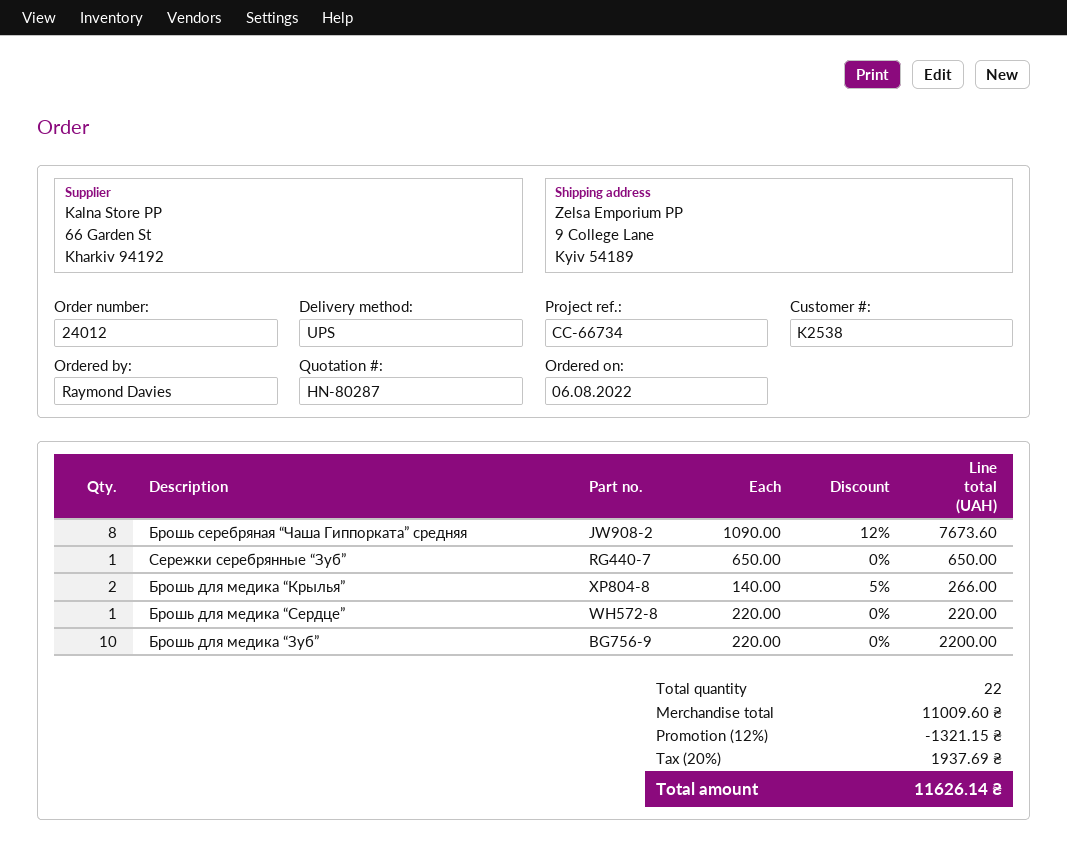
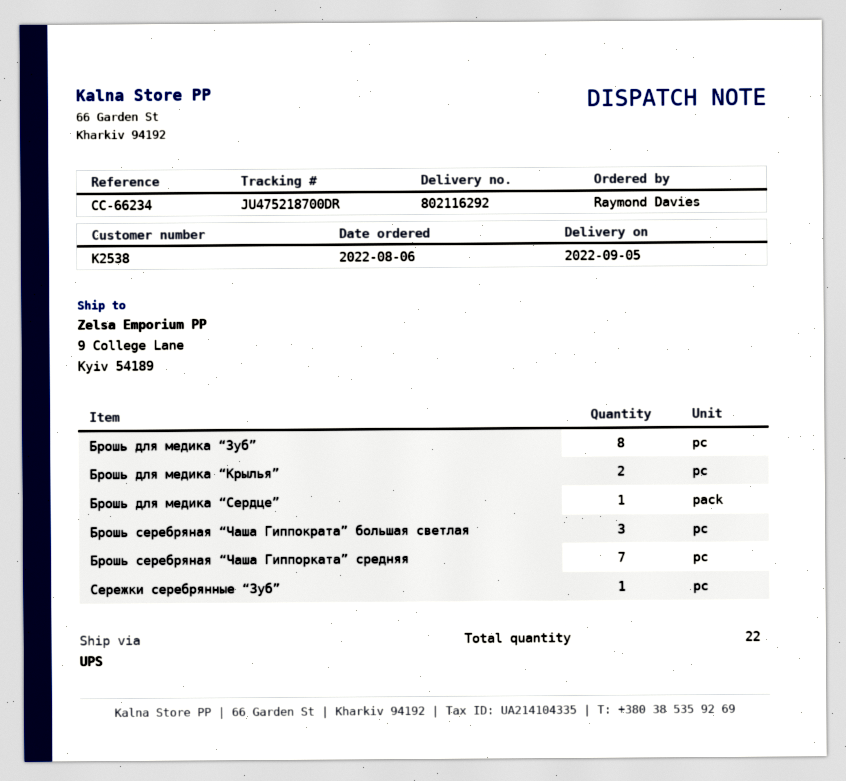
reference: CC-66734 -> CC-66234
Брошь серебряная “Чаша Гиппорката” средняя: 8 -> 7
Брошь для медика “Зуб”: 10 -> 8
Брошь серебряная “Чаша Гиппократа” большая светлая: none -> 3

